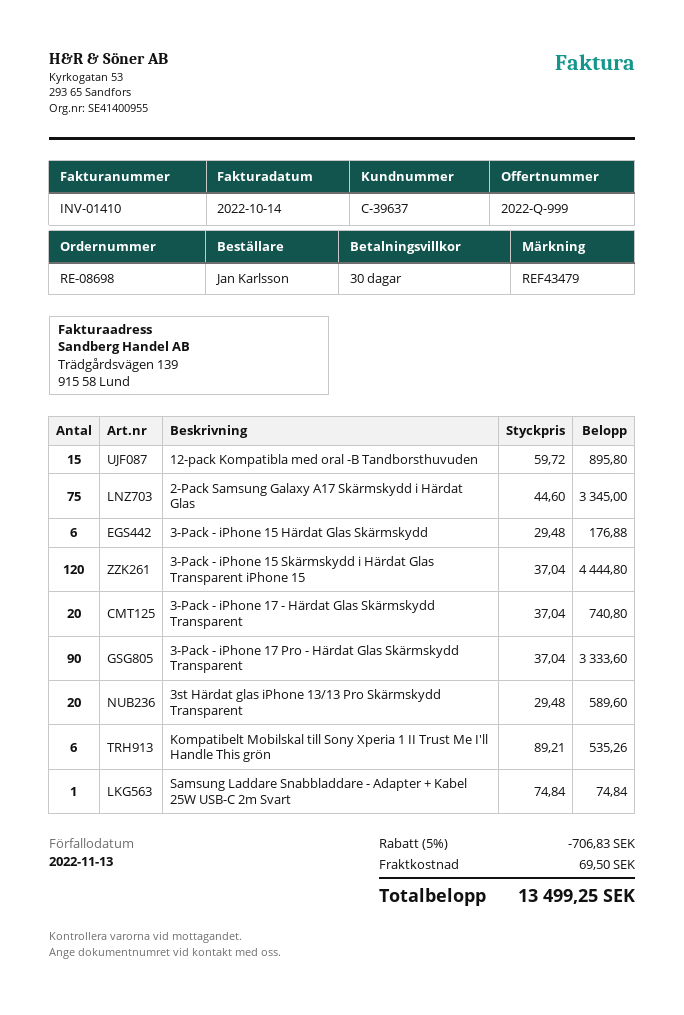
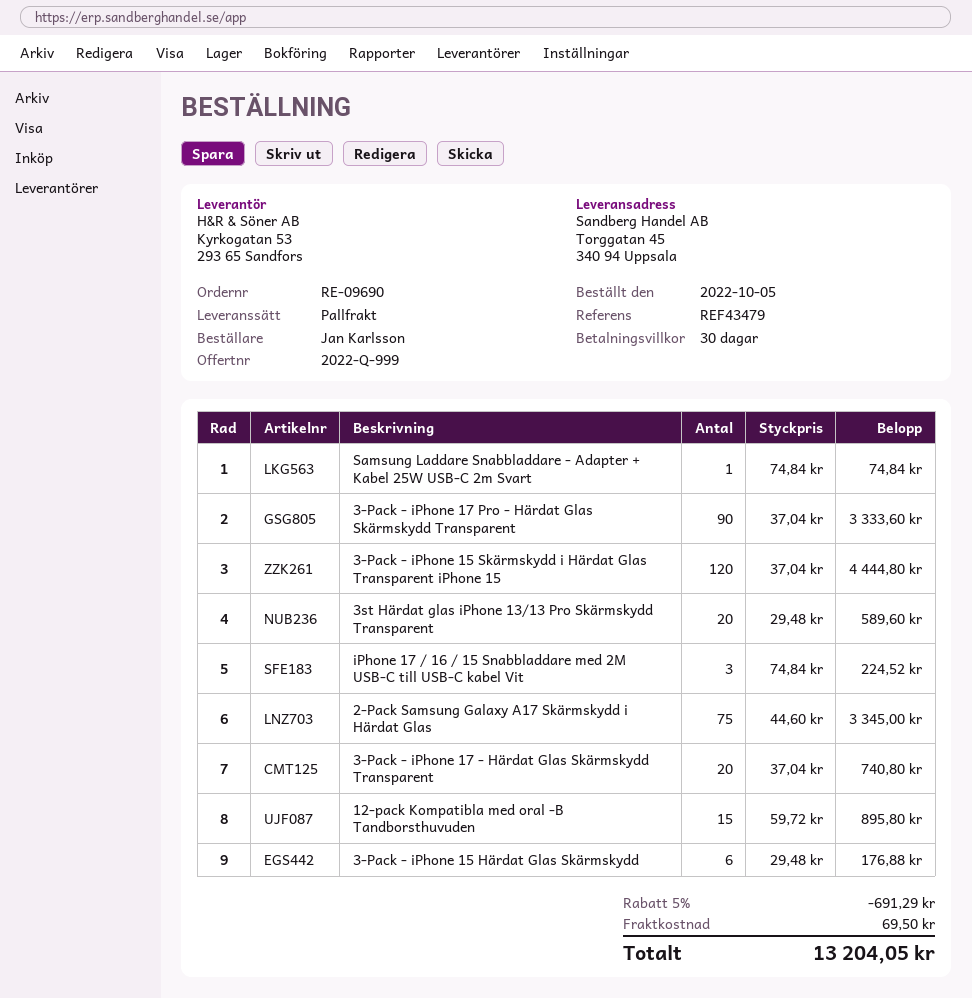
order number: RE-08698 -> RE-09690
Kompatibelt Mobilskal till Sony Xperia 1 II Trust Me I'll Handle This grön: 6 x 89.21 = 535.26 -> none
iPhone 17 / 16 / 15 Snabbladdare med 2M USB-C till USB-C kabel Vit: none -> 3 x 74.84 = 224.52
discount: 5% = 706.83 -> 5% = 691.29
total: 13499.25 -> 13204.05

